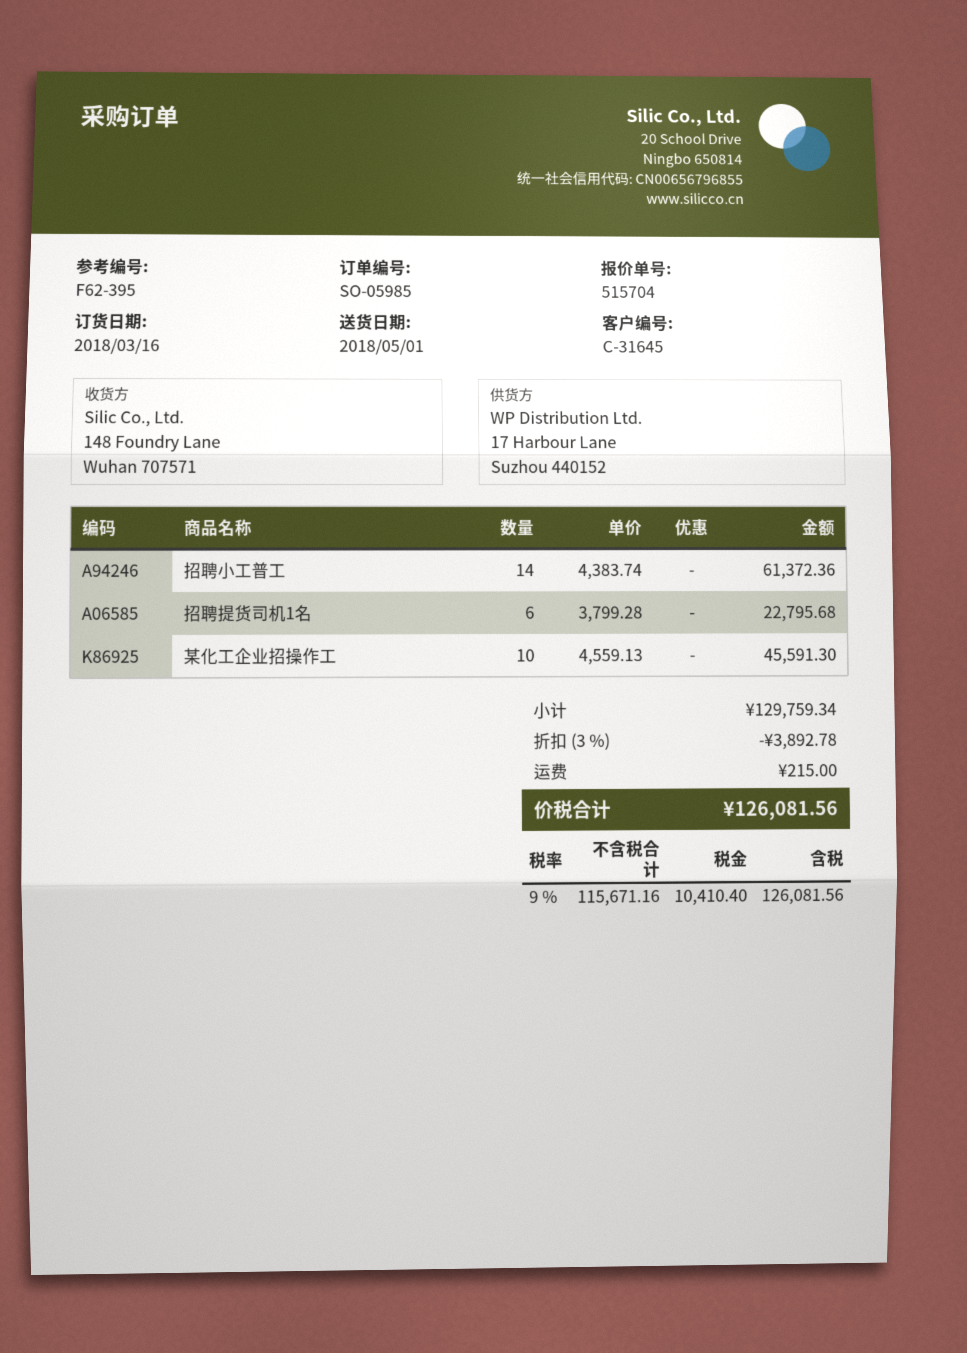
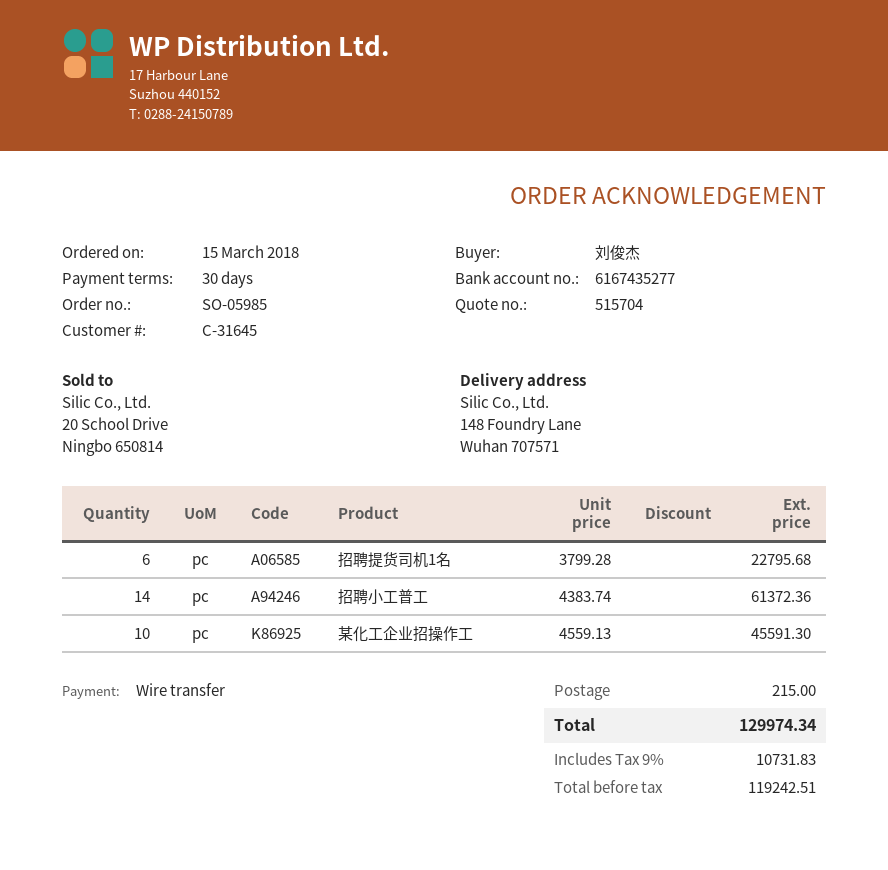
order date: 2018-03-16 -> 2018-03-15
discount: 3% = 3892.78 -> none
net: 115671.16 -> 119242.51
tax: 9% = 10410.40 -> 9% = 10731.83
total: 126081.56 -> 129974.34

